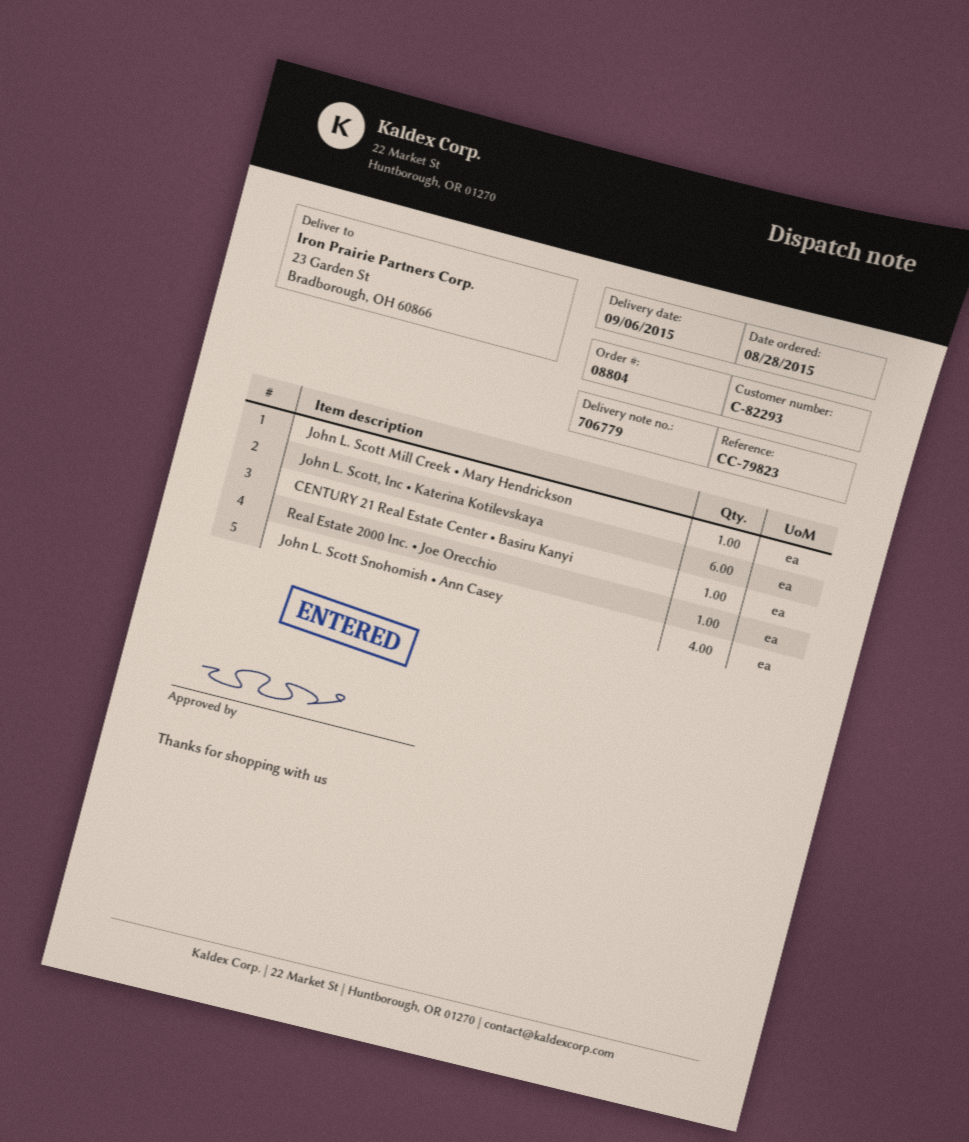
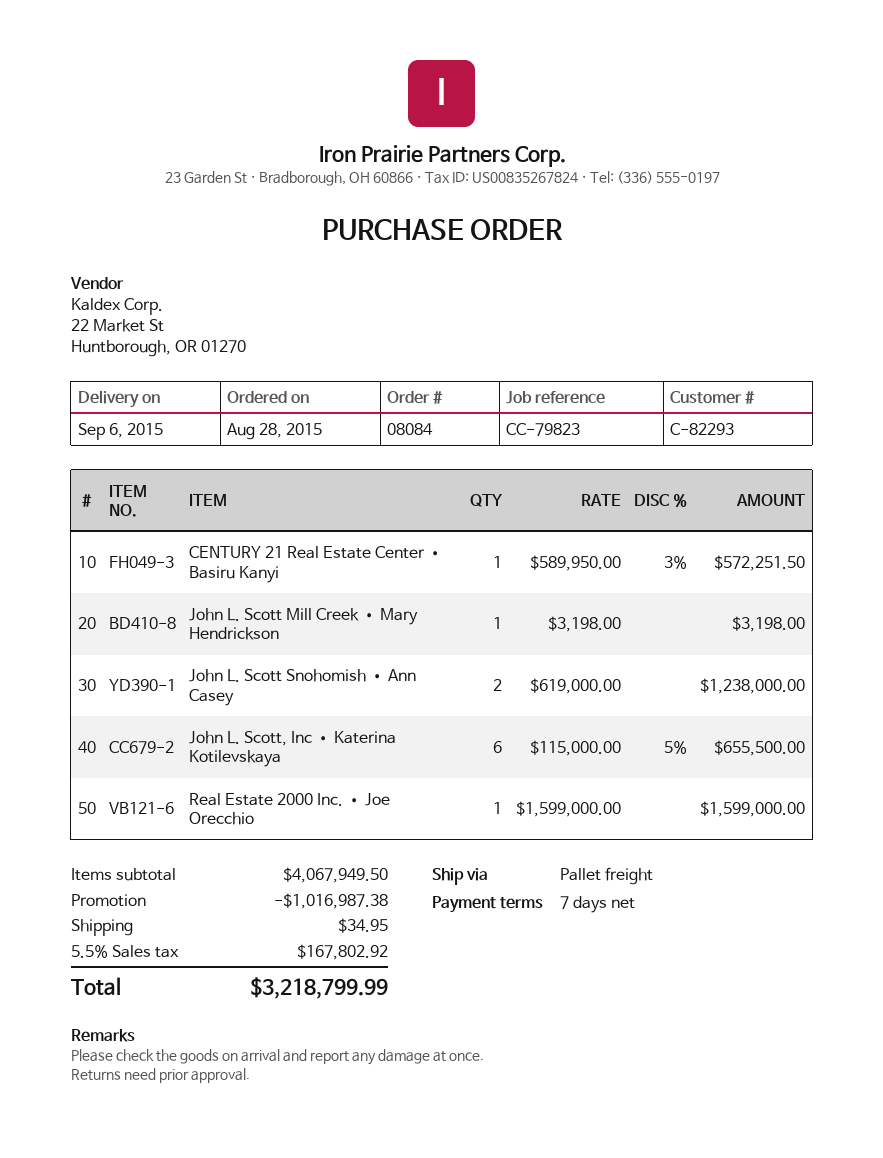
order number: 08804 -> 08084
John L. Scott Snohomish • Ann Casey: 4 -> 2

